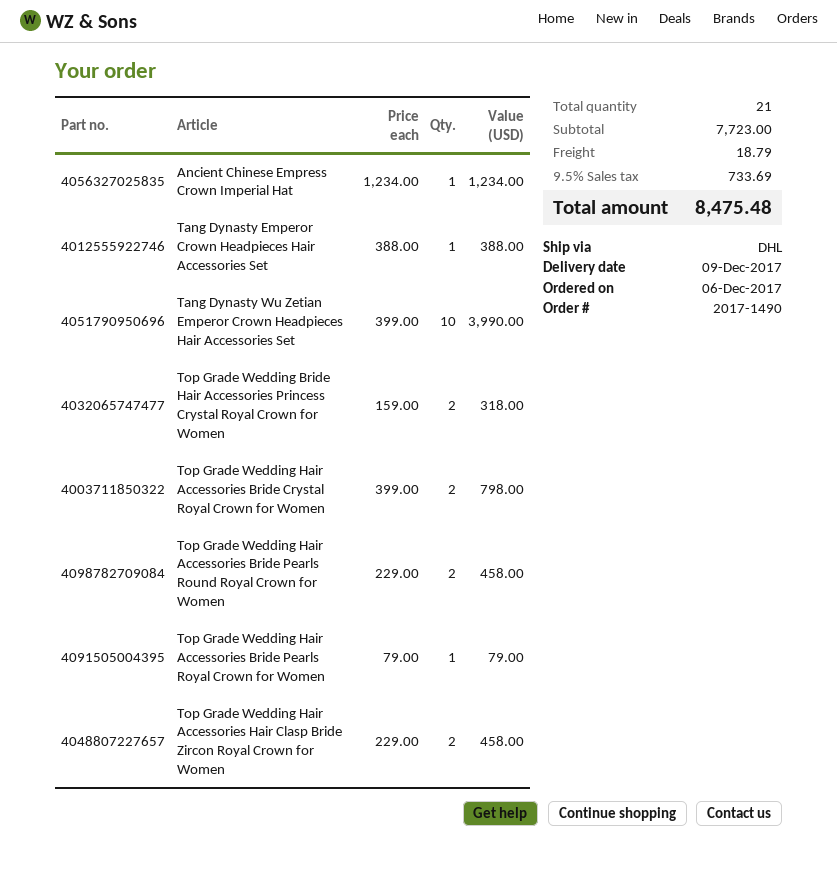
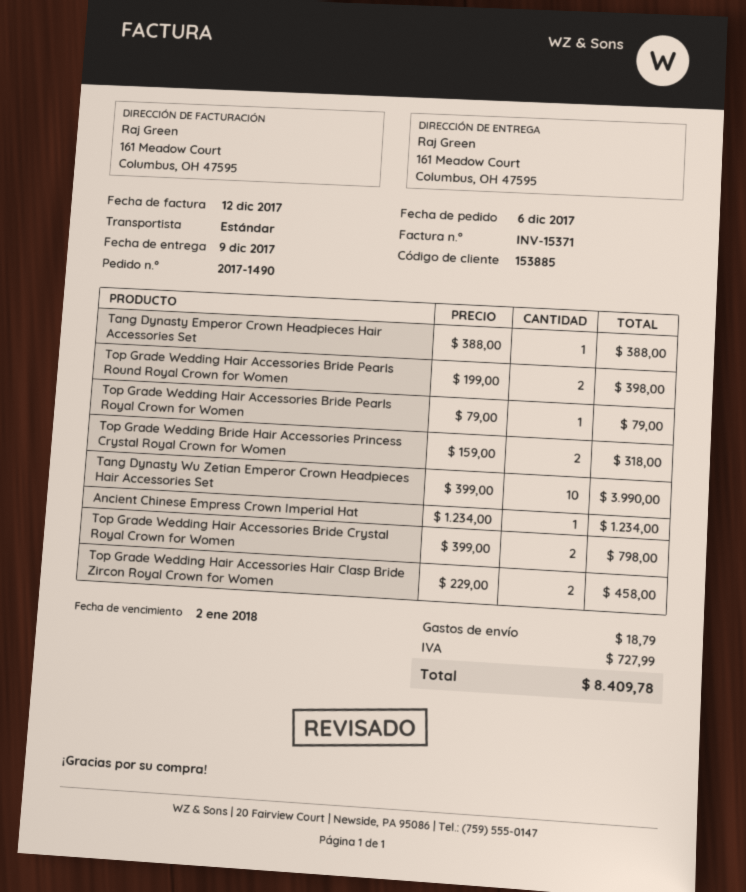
shipping method: DHL -> standard
Top Grade Wedding Hair Accessories Bride Pearls Round Royal Crown for Women: 2 x 229.00 = 458.00 -> 2 x 199.00 = 398.00
tax: 733.69 -> 727.99
total: 8475.48 -> 8409.78

